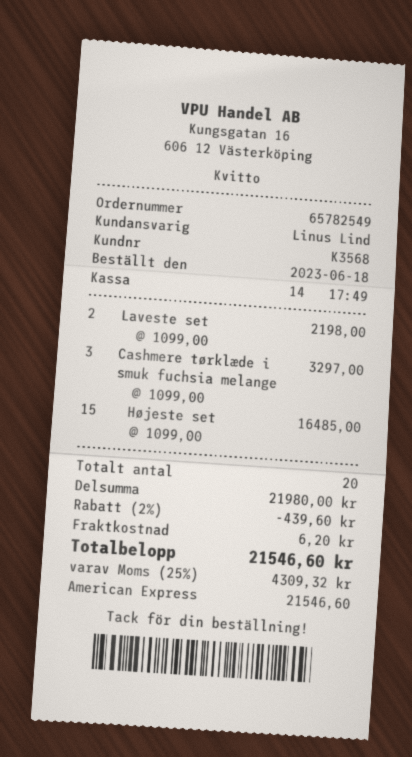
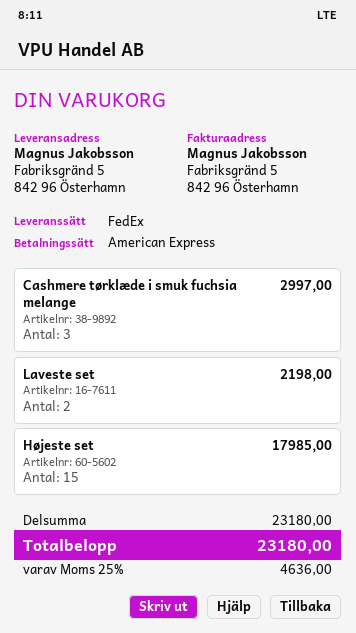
Cashmere tørklæde i smuk fuchsia melange: 3 for 3297.00 -> 3 for 2997.00
Højeste set: 15 for 16485.00 -> 15 for 17985.00
subtotal: 21980.00 -> 23180.00
discount: 2% = 439.60 -> none
shipping: 6.20 -> none
tax: 25% = 4309.32 -> 25% = 4636.00
total: 21546.60 -> 23180.00

